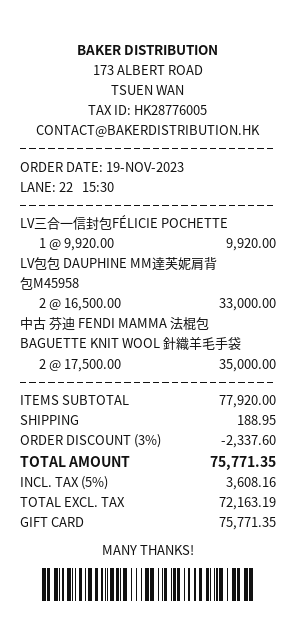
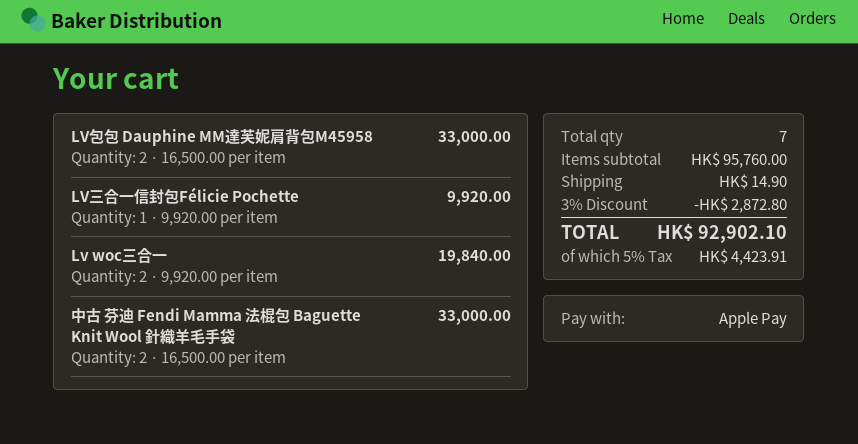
payment method: gift card -> Apple Pay
中古 芬迪 FENDI MAMMA 法棍包 BAGUETTE KNIT WOOL 針織羊毛手袋: 2 x 17500.00 = 35000.00 -> 2 x 16500.00 = 33000.00
Lv woc三合一: none -> 2 x 9920.00 = 19840.00
subtotal: 77920.00 -> 95760.00
discount: 3% = 2337.60 -> 3% = 2872.80
shipping: 188.95 -> 14.90
tax: 5% = 3608.16 -> 5% = 4423.91
total: 75771.35 -> 92902.10

